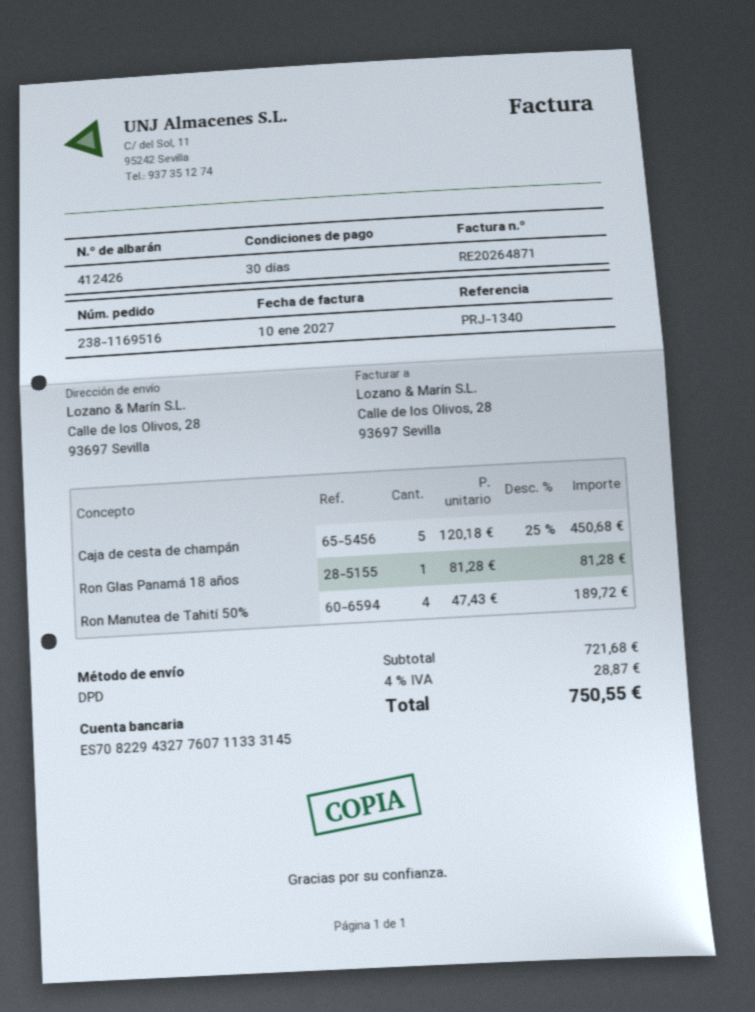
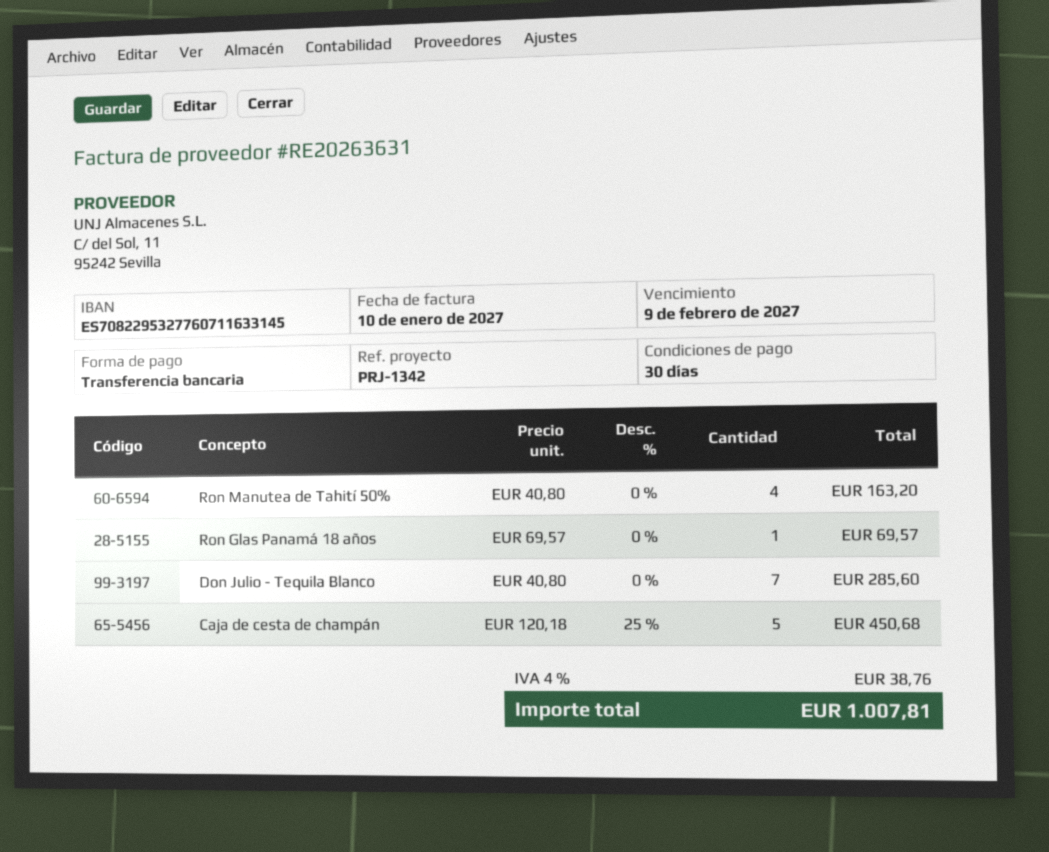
invoice number: RE20264871 -> RE20263631
reference: PRJ-1340 -> PRJ-1342
bank account: ES7082294327760711333145 -> ES7082295327760711633145
Ron Glas Panamá 18 años: 1 x 81.28 = 81.28 -> 1 x 69.57 = 69.57
Ron Manutea de Tahití 50%: 4 x 47.43 = 189.72 -> 4 x 40.80 = 163.20
Don Julio - Tequila Blanco: none -> 7 x 40.80 = 285.60
tax: 4% = 28.87 -> 4% = 38.76
total: 750.55 -> 1007.81

